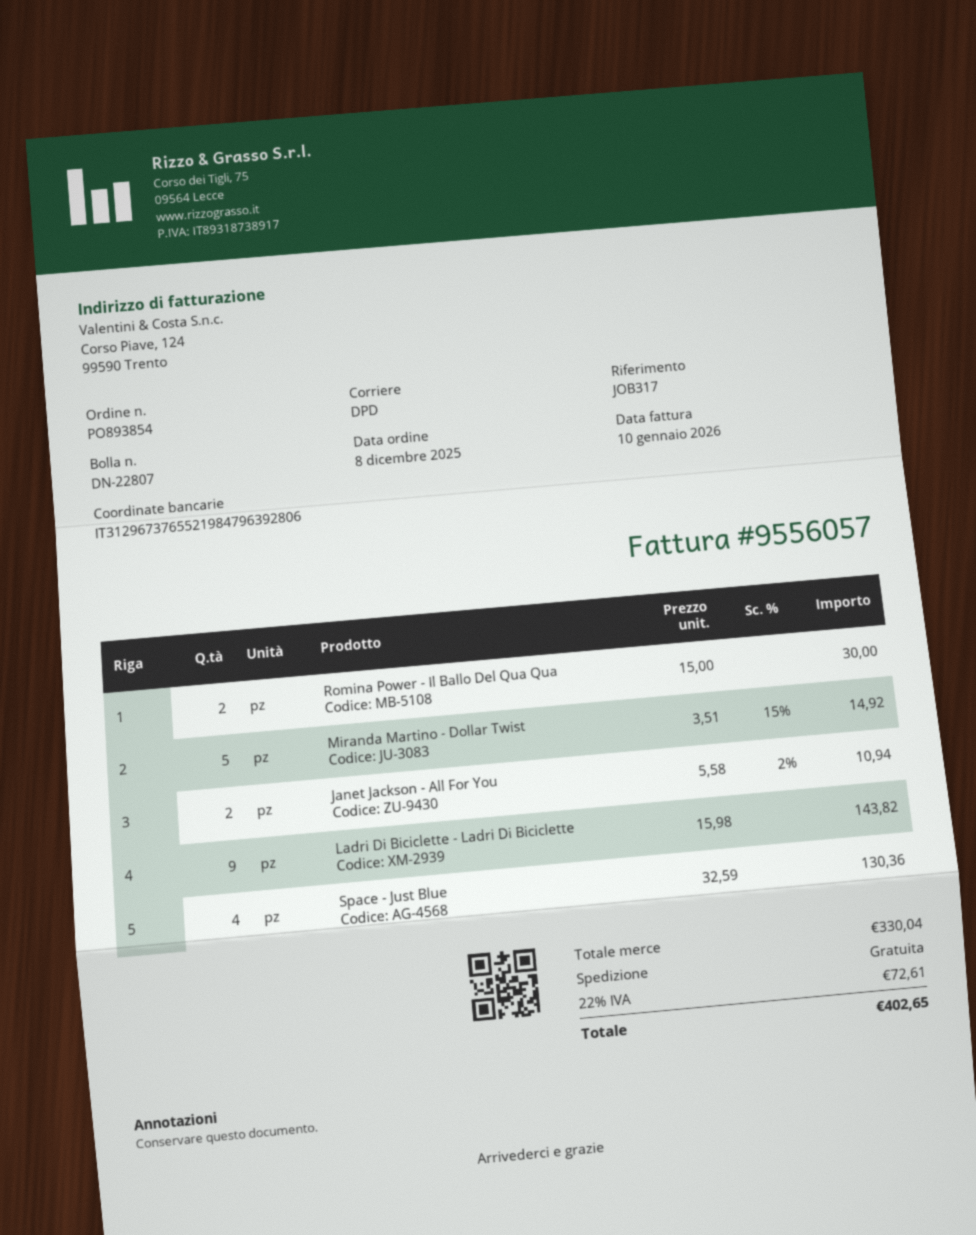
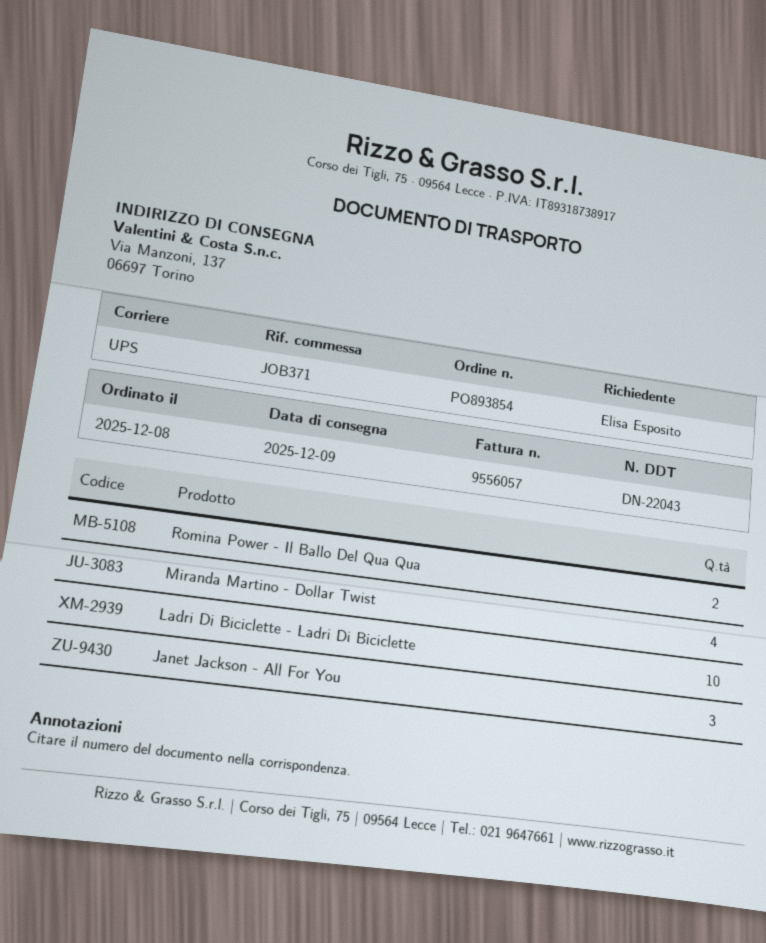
delivery note number: DN-22807 -> DN-22043
reference: JOB317 -> JOB371
shipping method: DPD -> UPS
Miranda Martino - Dollar Twist: 5 -> 4
Janet Jackson - All For You: 2 -> 3
Ladri Di Biciclette - Ladri Di Biciclette: 9 -> 10
Space - Just Blue: 4 -> none

